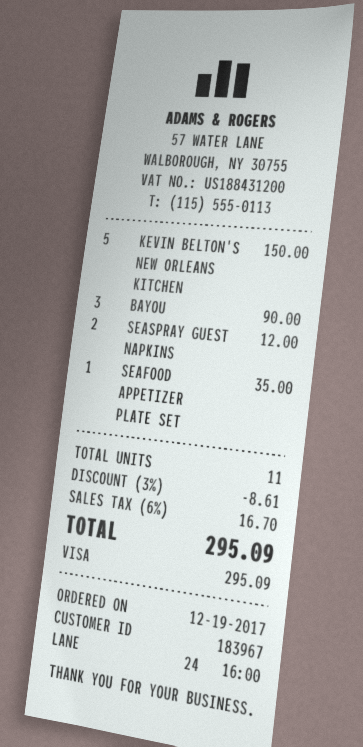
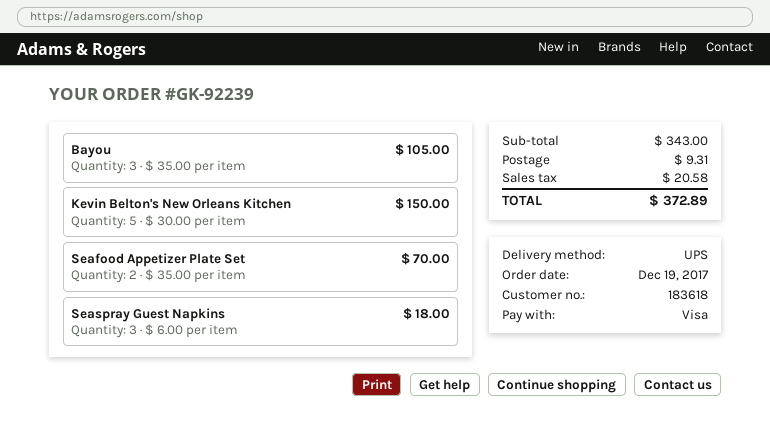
customer number: 183967 -> 183618
BAYOU: 3 for 90.00 -> 3 for 105.00
SEASPRAY GUEST NAPKINS: 2 for 12.00 -> 3 for 18.00
SEAFOOD APPETIZER PLATE SET: 1 for 35.00 -> 2 for 70.00
discount: 3% = 8.61 -> none
shipping: none -> 9.31
tax: 16.70 -> 20.58
total: 295.09 -> 372.89

